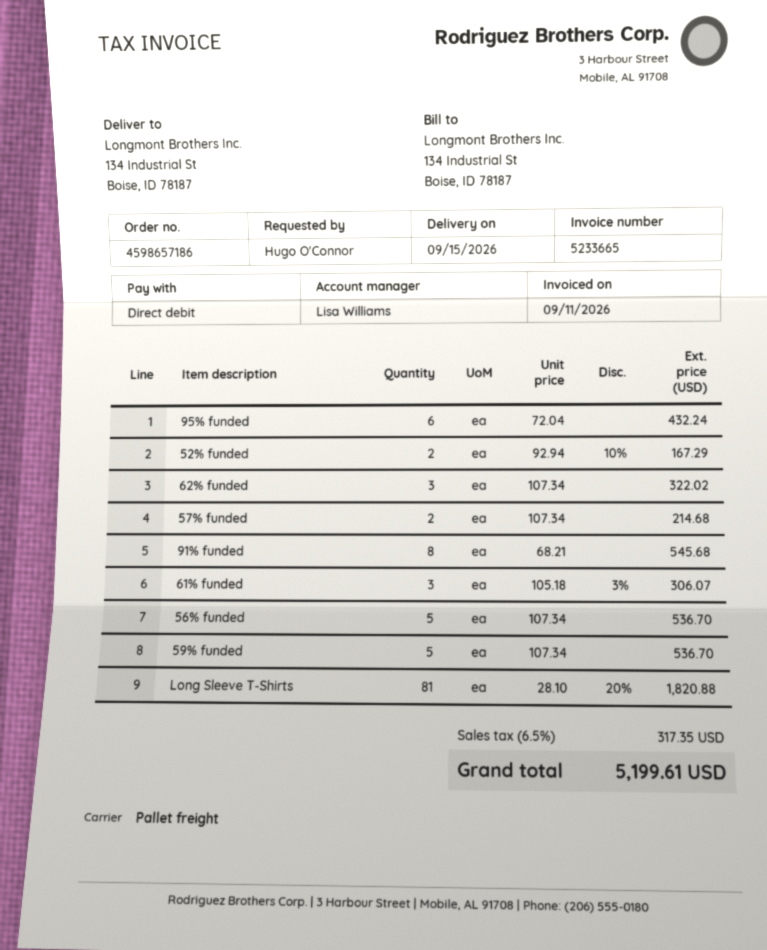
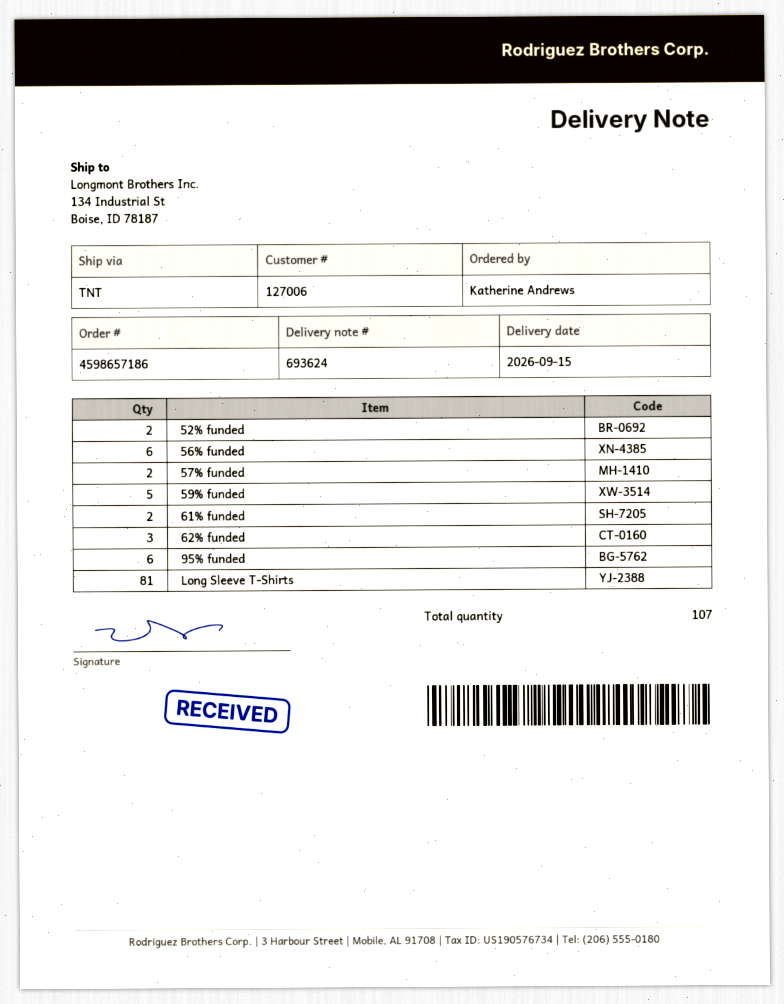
ordered by: Hugo O'Connor -> Katherine Andrews
shipping method: pallet freight -> TNT
91% funded: 8 -> none
61% funded: 3 -> 2
56% funded: 5 -> 6

